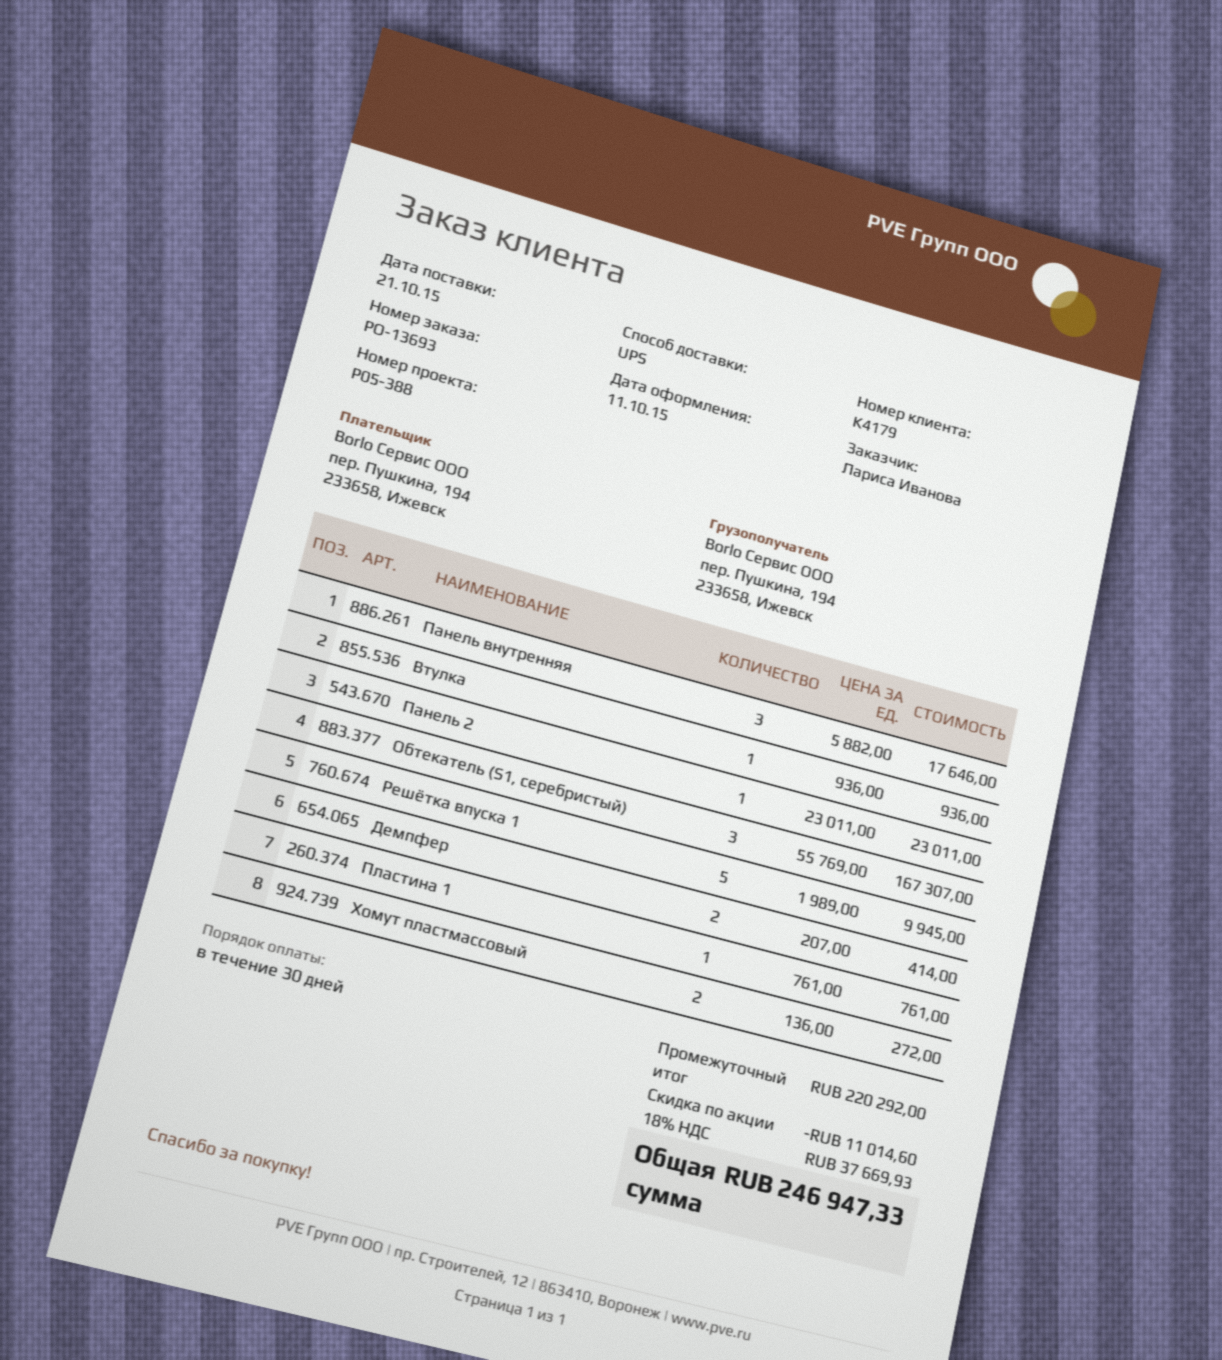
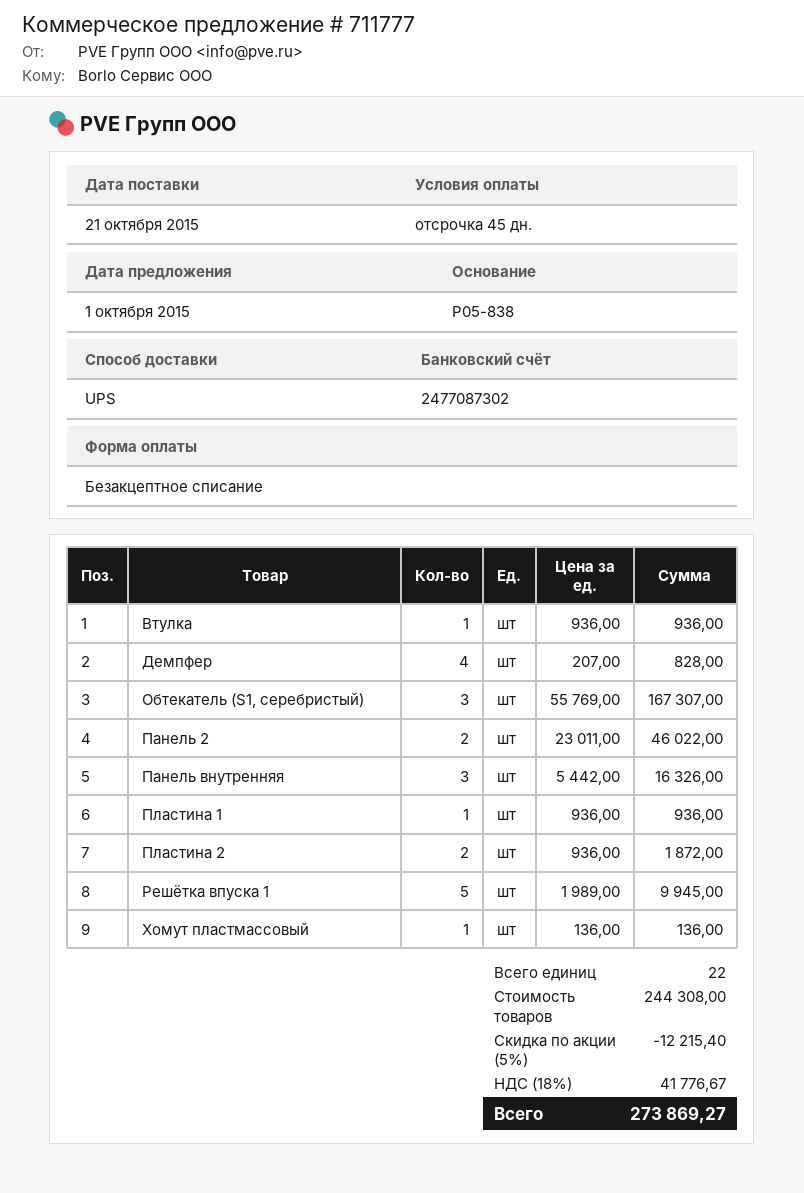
payment terms: 30 days -> 45 days
reference: P05-388 -> P05-838
Панель внутренняя: 3 x 5882.00 = 17646.00 -> 3 x 5442.00 = 16326.00
Панель 2: 1 x 23011.00 = 23011.00 -> 2 x 23011.00 = 46022.00
Демпфер: 2 x 207.00 = 414.00 -> 4 x 207.00 = 828.00
Пластина 1: 1 x 761.00 = 761.00 -> 1 x 936.00 = 936.00
Хомут пластмассовый: 2 x 136.00 = 272.00 -> 1 x 136.00 = 136.00
Пластина 2: none -> 2 x 936.00 = 1872.00
subtotal: 220292.00 -> 244308.00
discount: 11014.60 -> 12215.40
tax: 18% = 37669.93 -> 18% = 41776.67
total: 246947.33 -> 273869.27

